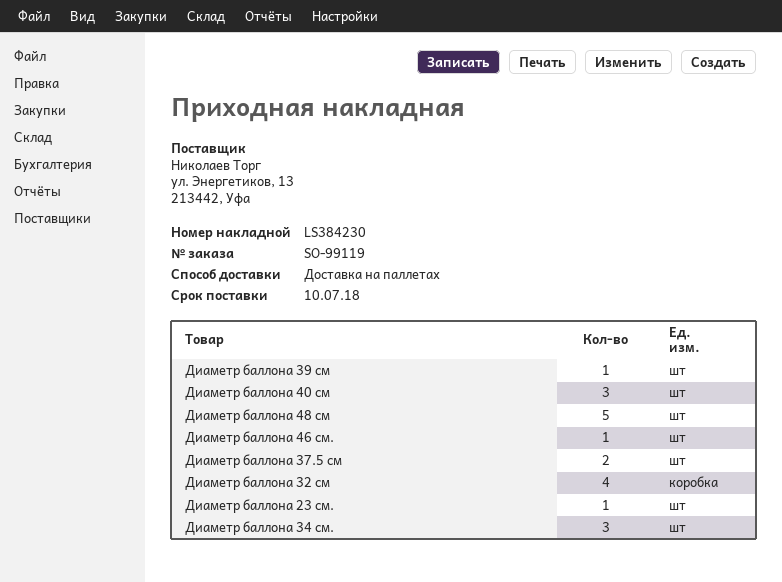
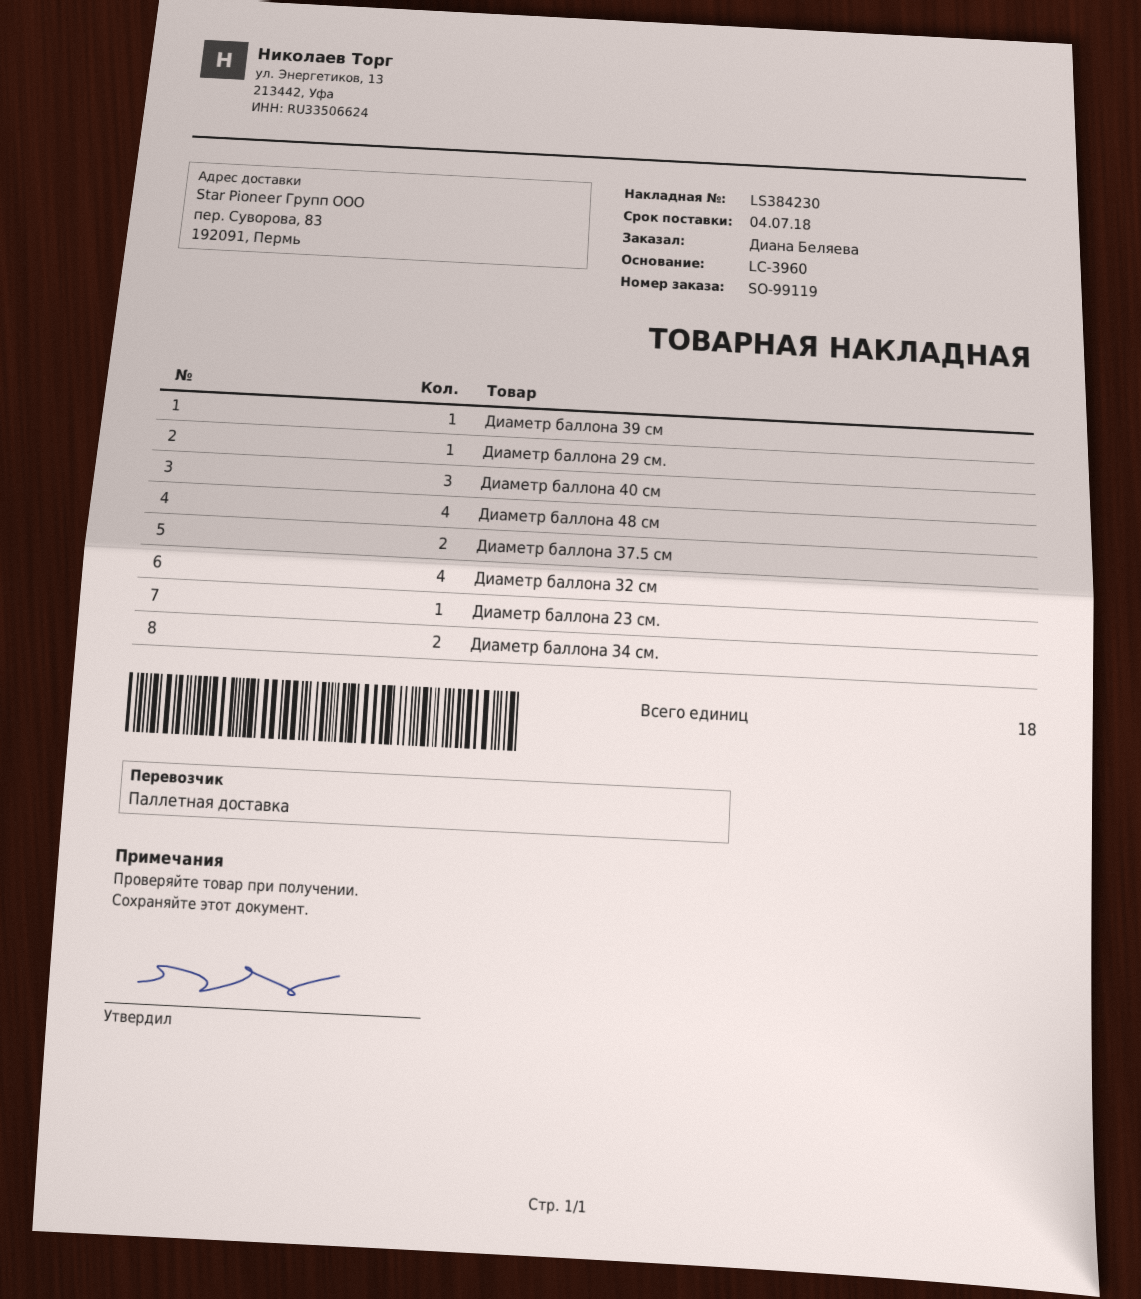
delivery date: 2018-07-10 -> 2018-07-04
Диаметр баллона 48 см: 5 -> 4
Диаметр баллона 46 см.: 1 -> none
Диаметр баллона 34 см.: 3 -> 2
Диаметр баллона 29 см.: none -> 1

